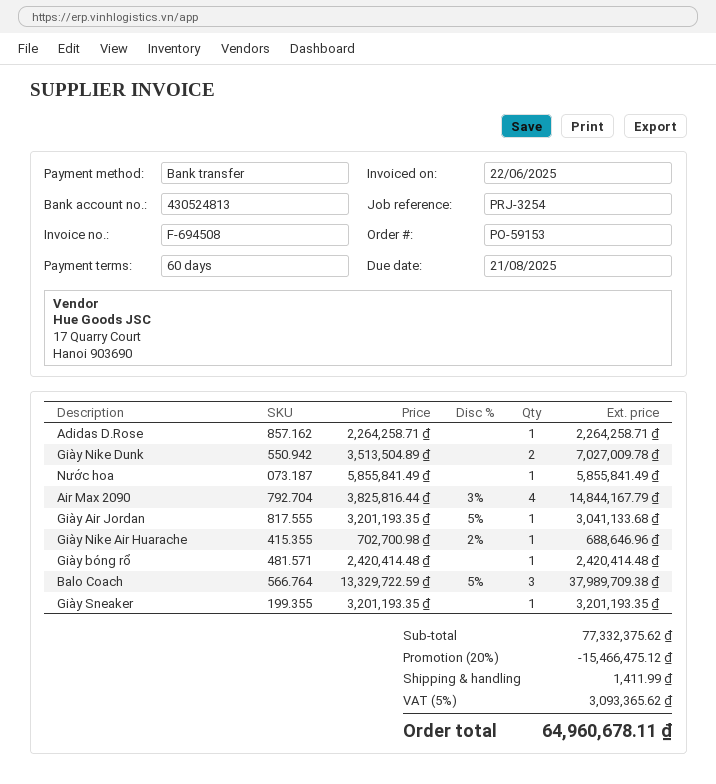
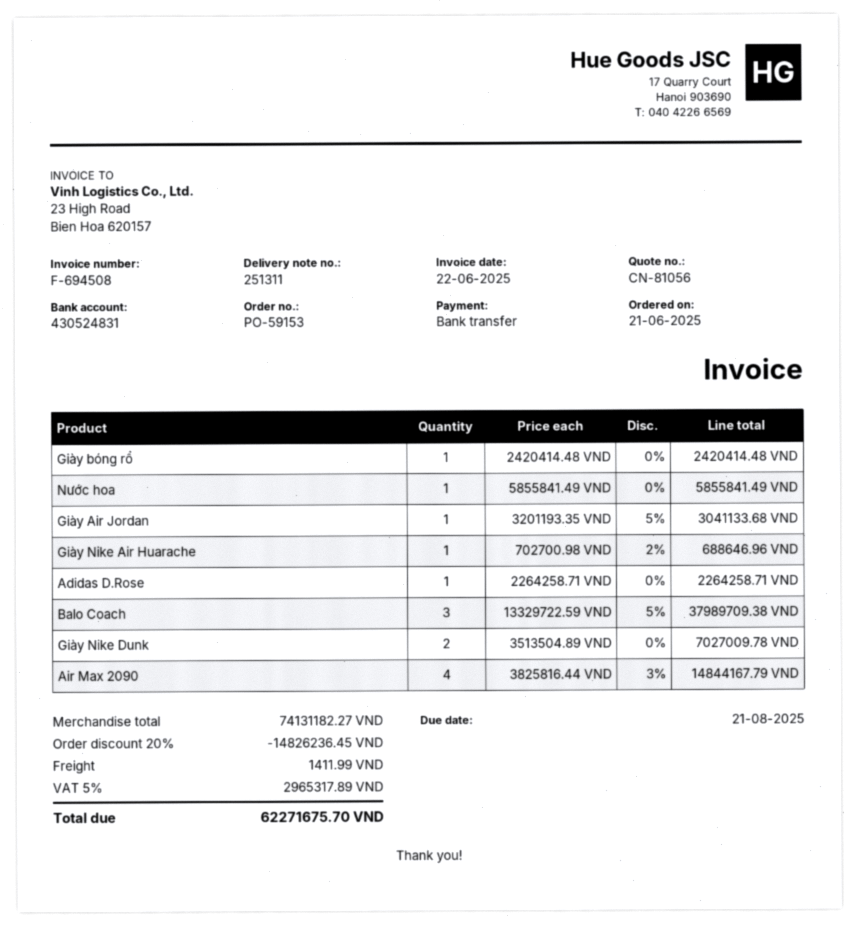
bank account: 430524813 -> 430524831
Giày Sneaker: 1 x 3201193.35 = 3201193.35 -> none
subtotal: 77332375.62 -> 74131182.27
discount: 20% = 15466475.12 -> 20% = 14826236.45
tax: 5% = 3093365.62 -> 5% = 2965317.89
total: 64960678.11 -> 62271675.70

